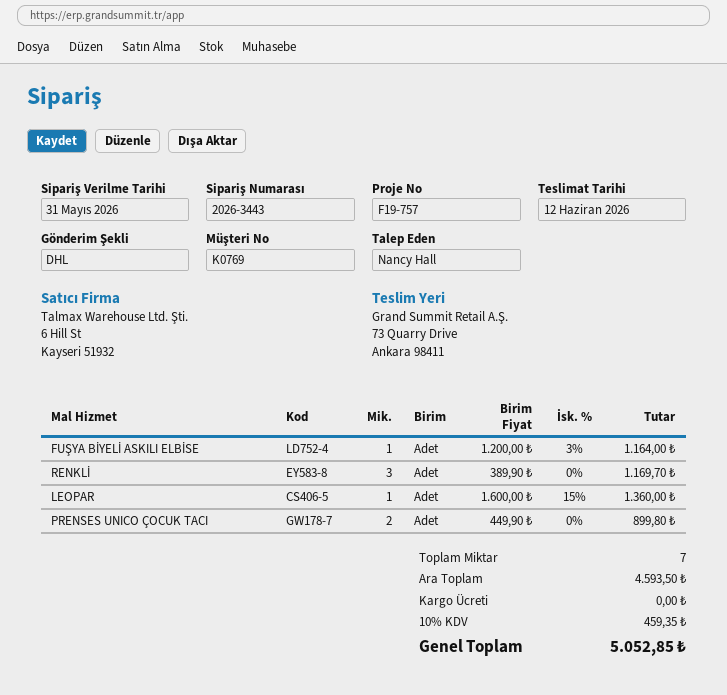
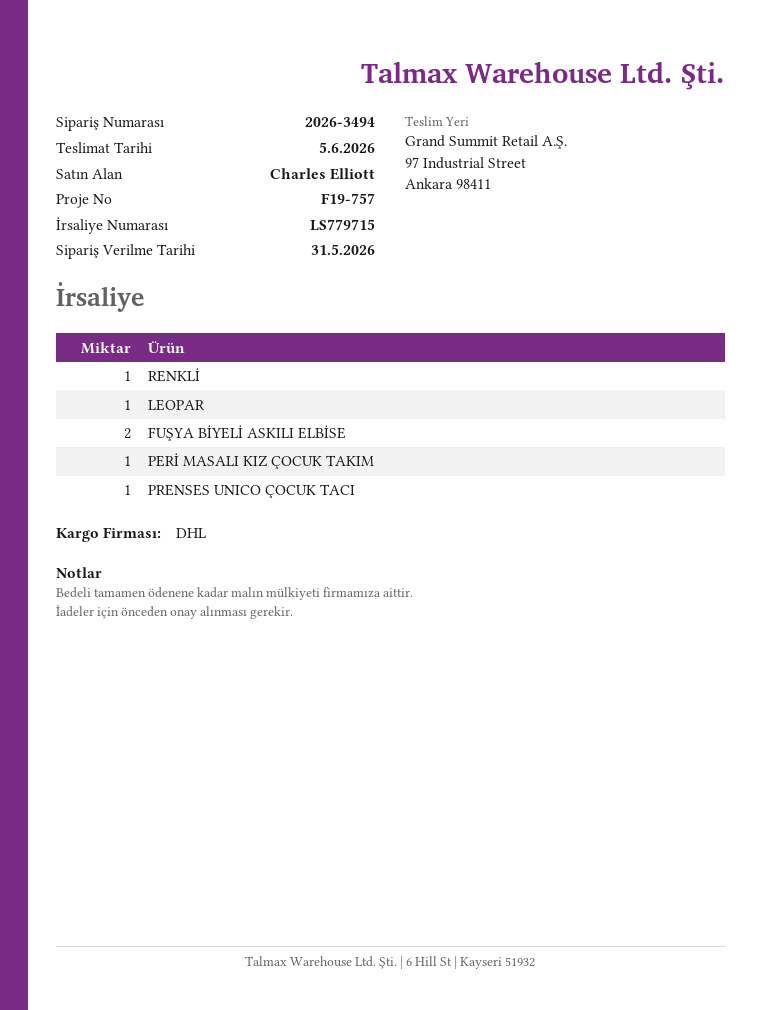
order number: 2026-3443 -> 2026-3494
delivery date: 2026-06-12 -> 2026-06-05
ordered by: Nancy Hall -> Charles Elliott
ship to: 73 Quarry Drive, Ankara 98411 -> 97 Industrial Street, Ankara 98411
FUŞYA BİYELİ ASKILI ELBİSE: 1 -> 2
RENKLİ: 3 -> 1
PRENSES UNICO ÇOCUK TACI: 2 -> 1
PERİ MASALI KIZ ÇOCUK TAKIM: none -> 1

